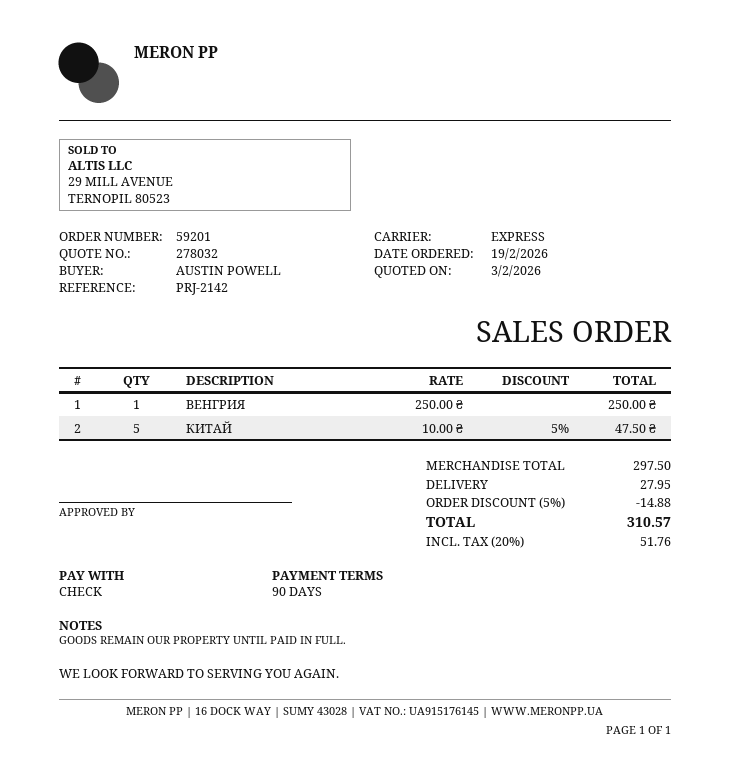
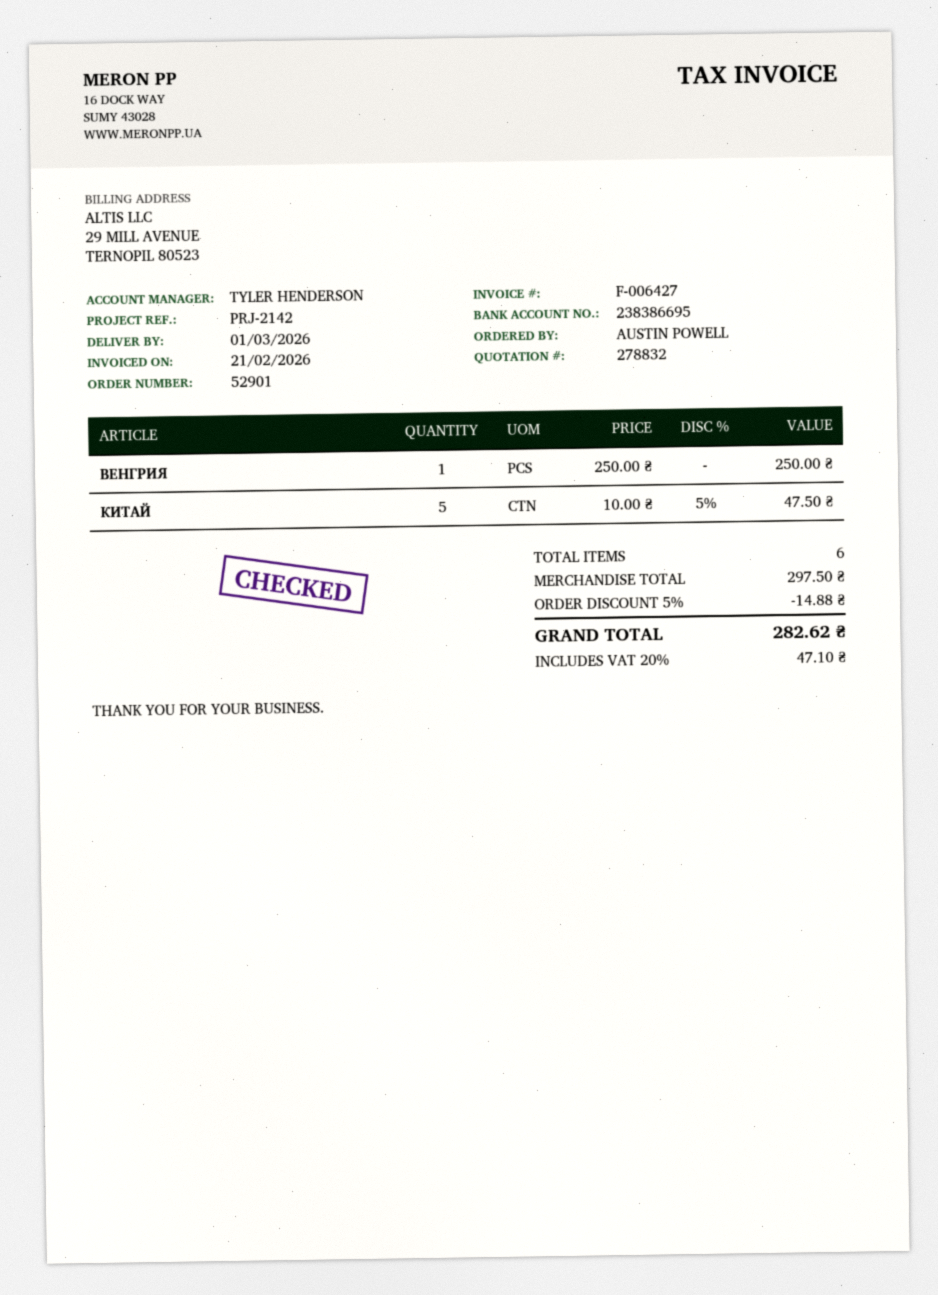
quote number: 278032 -> 278832
order number: 59201 -> 52901
shipping: 27.95 -> none
tax: 20% = 51.76 -> 20% = 47.10
total: 310.57 -> 282.62

